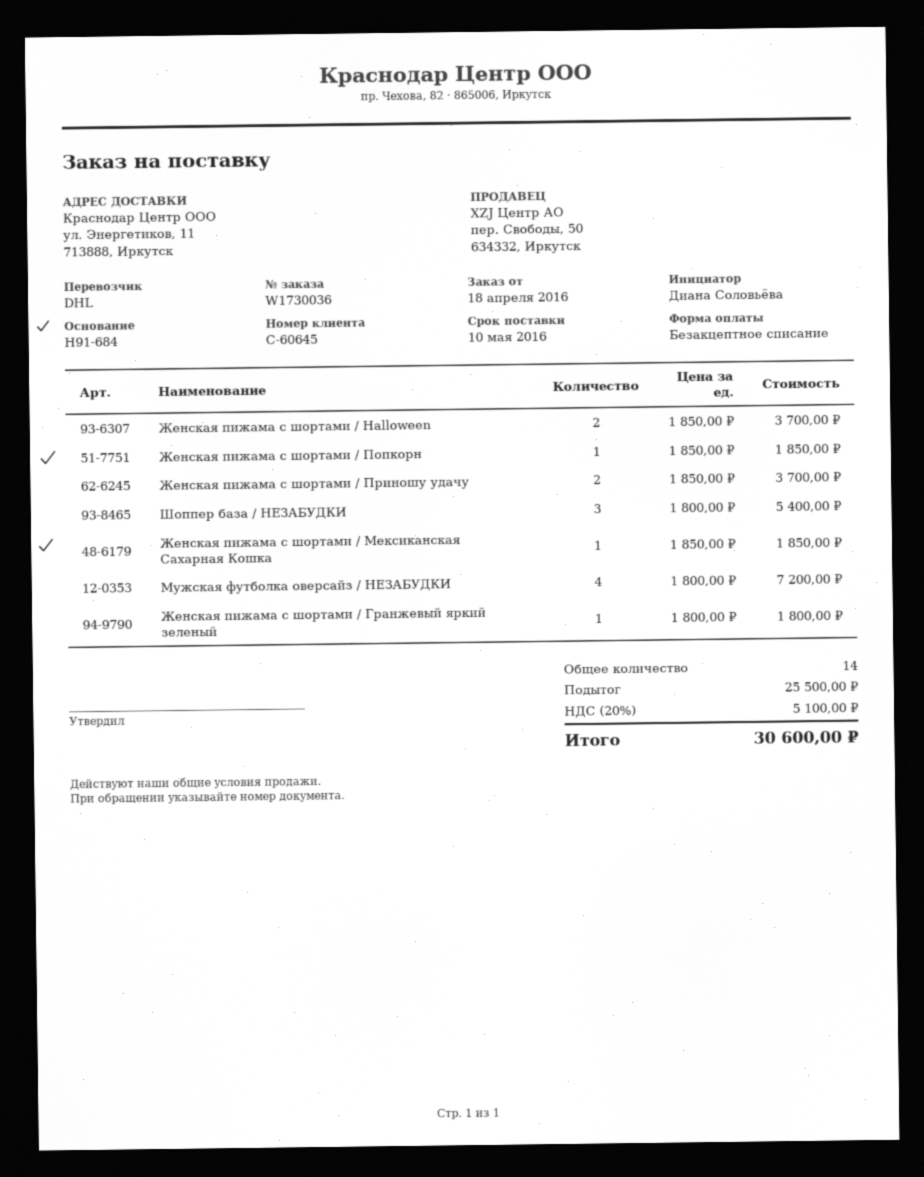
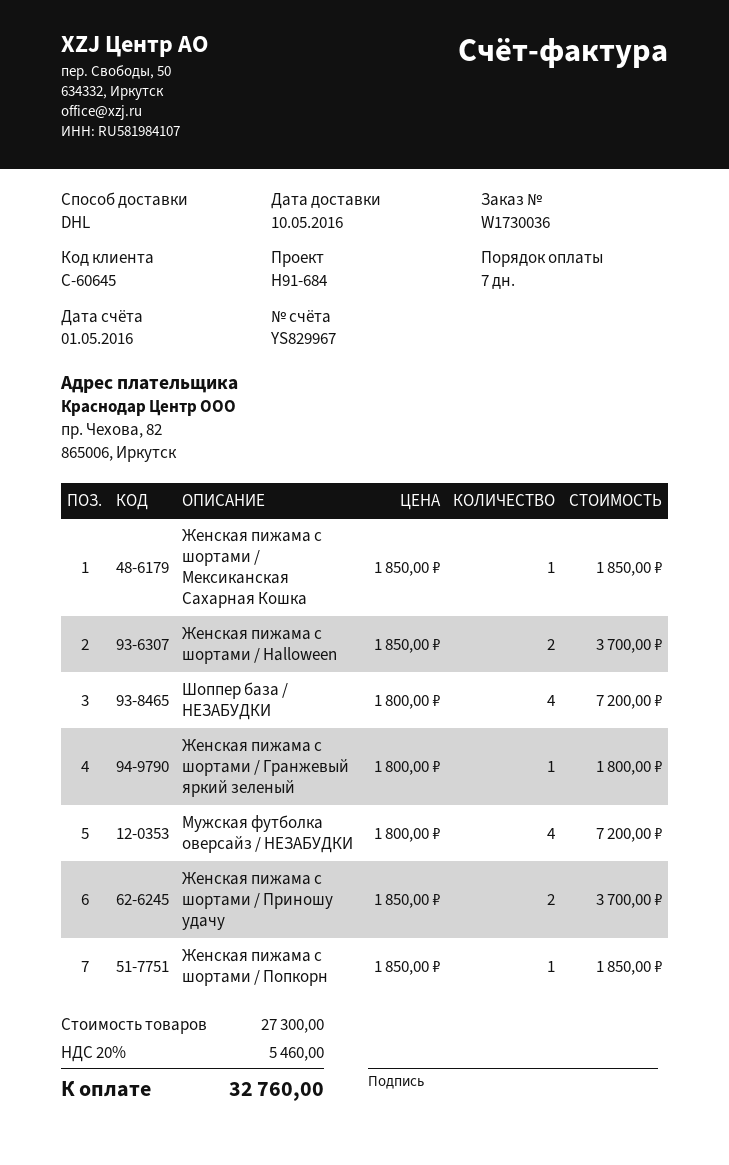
Шоппер база / НЕЗАБУДКИ: 3 x 1800.00 = 5400.00 -> 4 x 1800.00 = 7200.00
subtotal: 25500.00 -> 27300.00
tax: 20% = 5100.00 -> 20% = 5460.00
total: 30600.00 -> 32760.00

